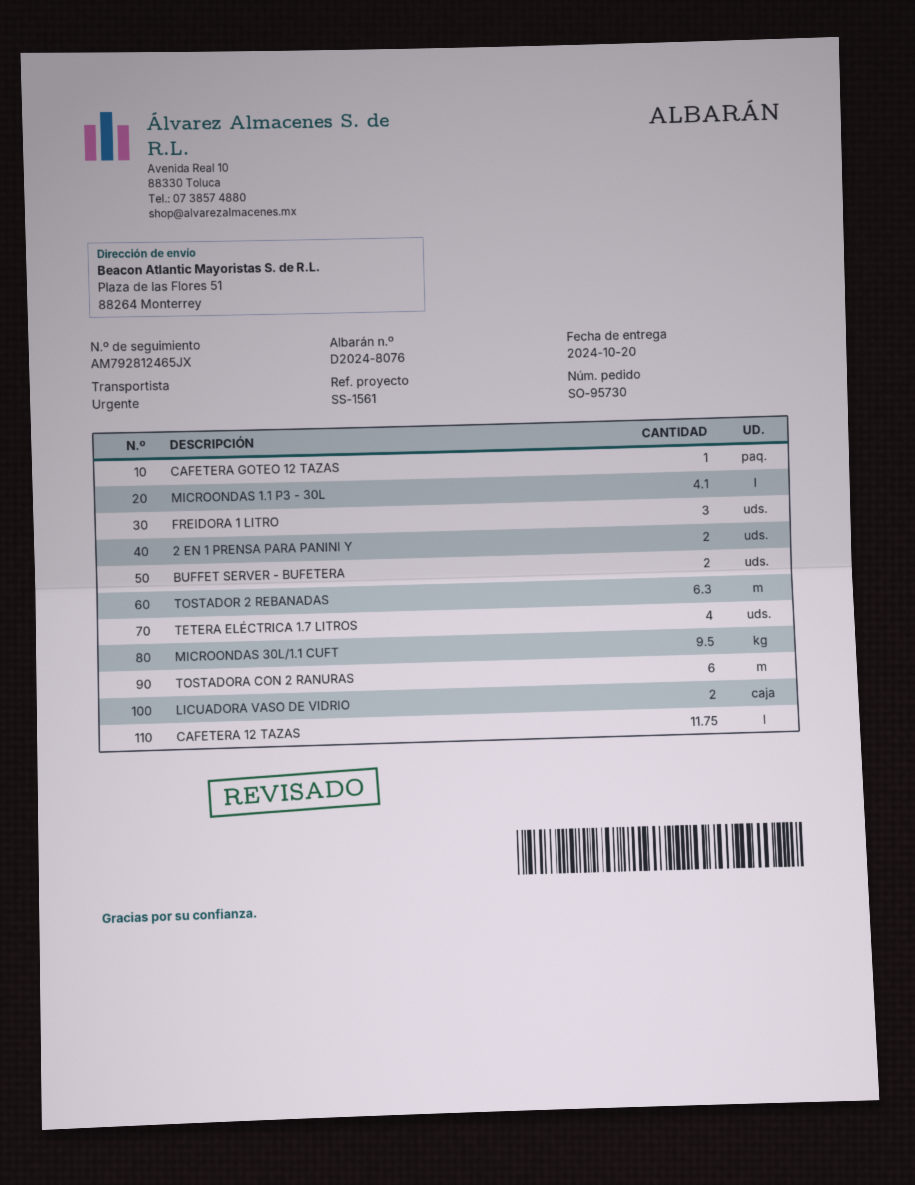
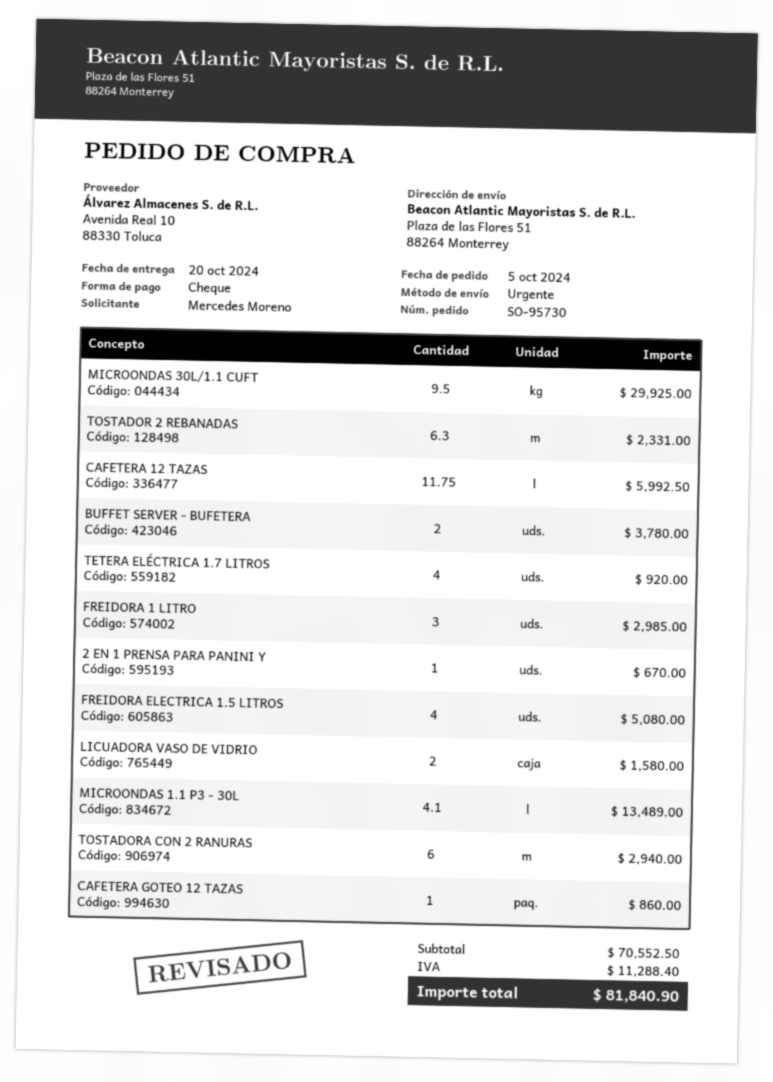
2 EN 1 PRENSA PARA PANINI Y: 2 -> 1
FREIDORA ELECTRICA 1.5 LITROS: none -> 4

